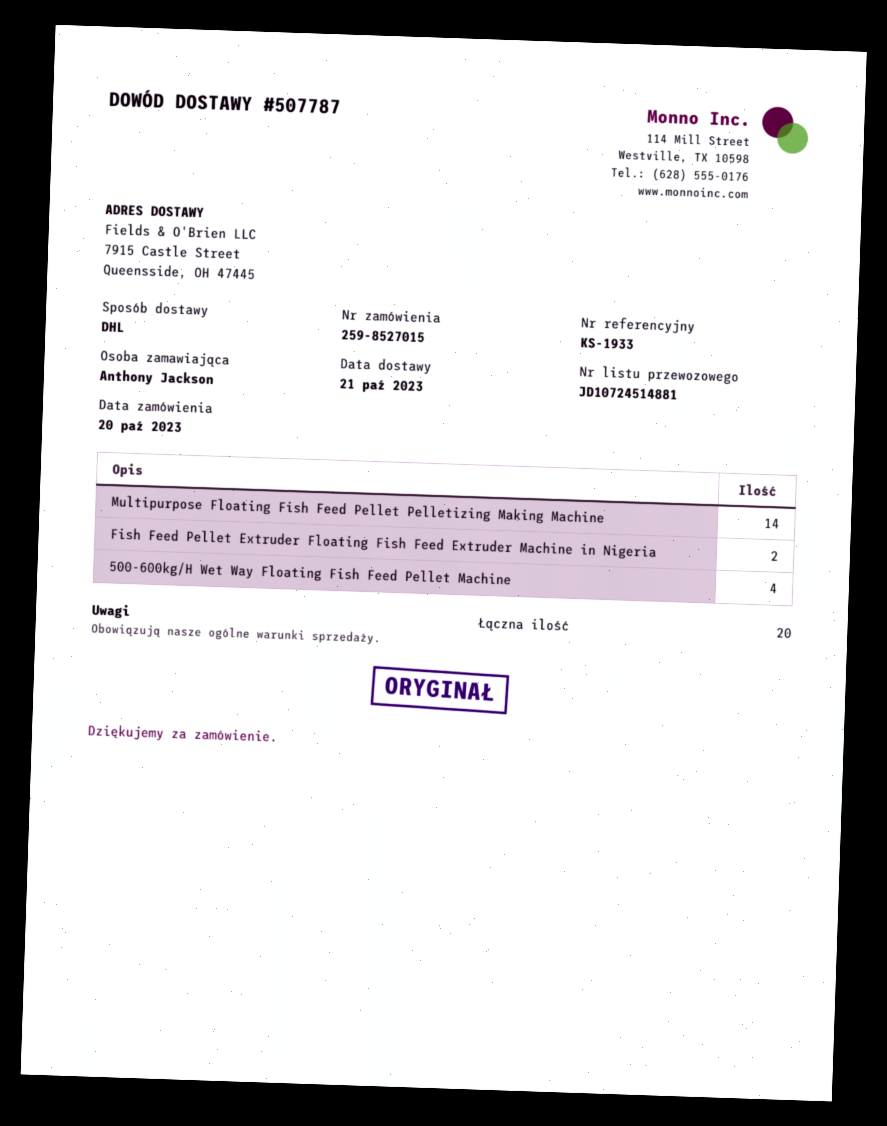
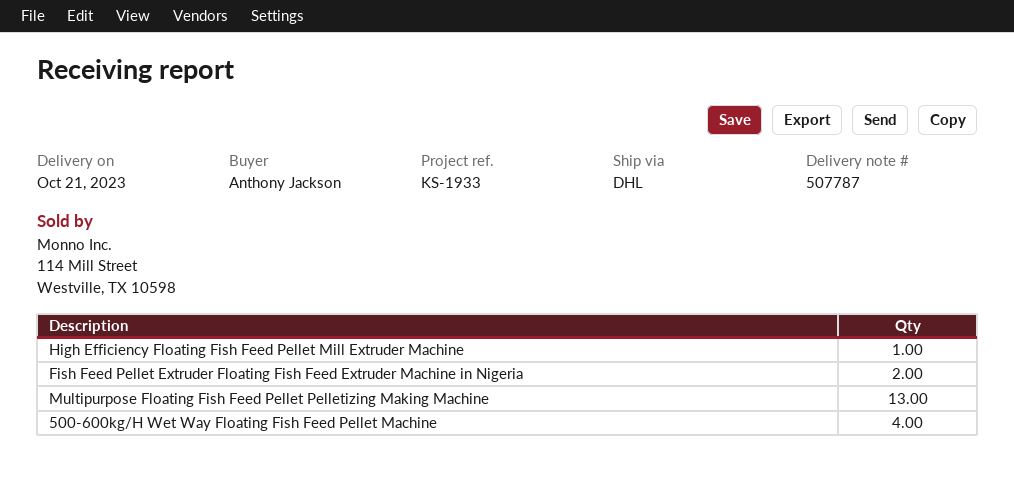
Multipurpose Floating Fish Feed Pellet Pelletizing Making Machine: 14 -> 13
High Efficiency Floating Fish Feed Pellet Mill Extruder Machine: none -> 1

